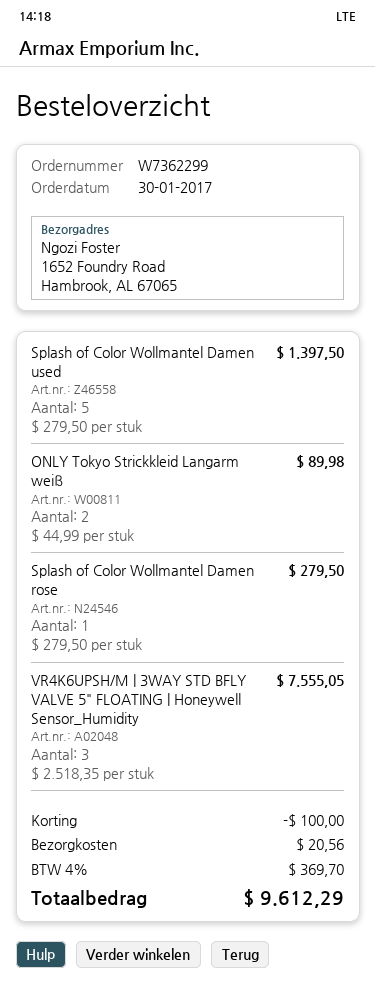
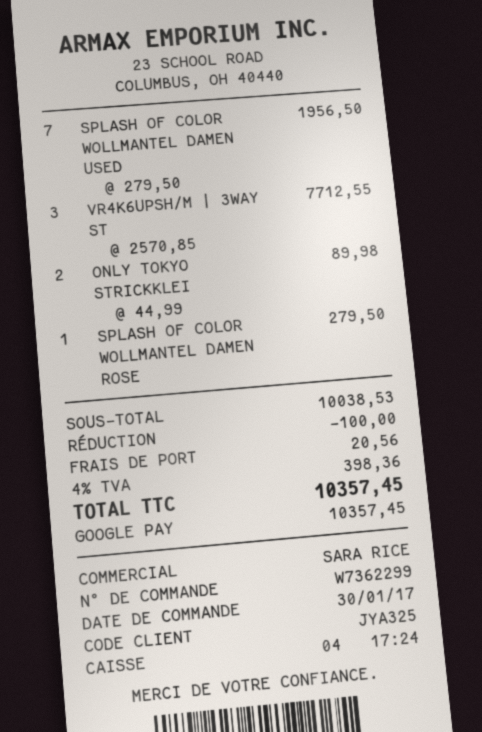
Splash of Color Wollmantel Damen used: 5 x 279.50 = 1397.50 -> 7 x 279.50 = 1956.50
VR4K6UPSH/M | 3WAY STD BFLY VALVE 5" FLOATING | Honeywell Sensor_Humidity: 3 x 2518.35 = 7555.05 -> 3 x 2570.85 = 7712.55
tax: 4% = 369.70 -> 4% = 398.36
total: 9612.29 -> 10357.45

